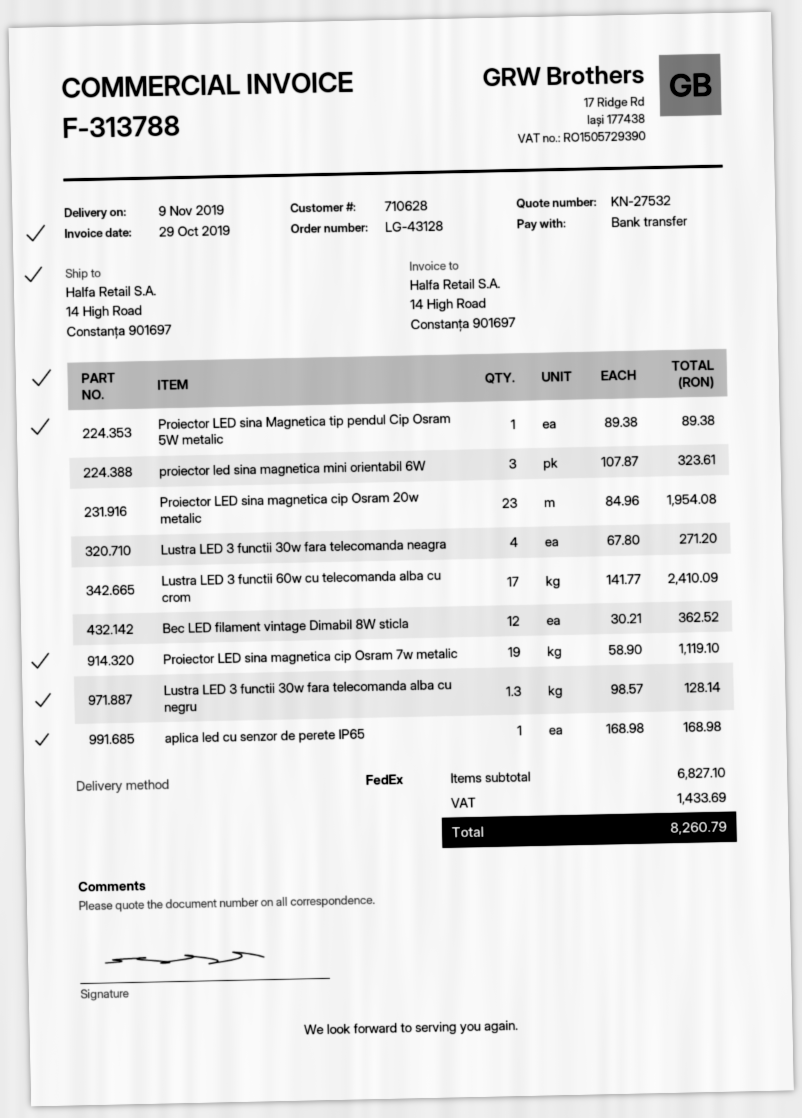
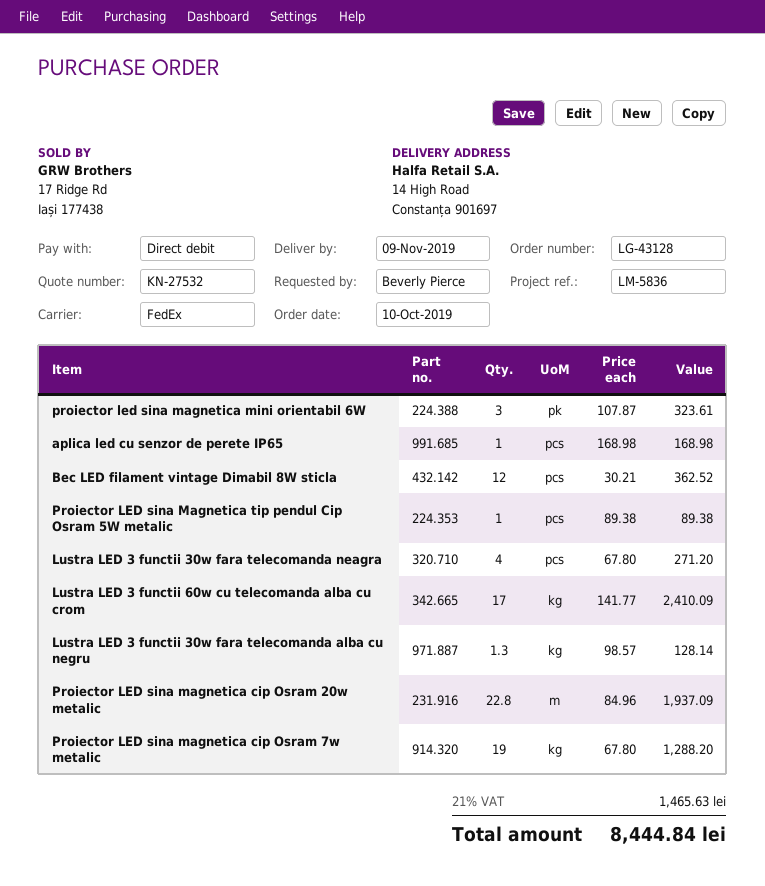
payment method: bank transfer -> direct debit
Proiector LED sina magnetica cip Osram 20w metalic: 23 x 84.96 = 1954.08 -> 22.8 x 84.96 = 1937.09
Proiector LED sina magnetica cip Osram 7w metalic: 19 x 58.90 = 1119.10 -> 19 x 67.80 = 1288.20
tax: 1433.69 -> 1465.63
total: 8260.79 -> 8444.84

